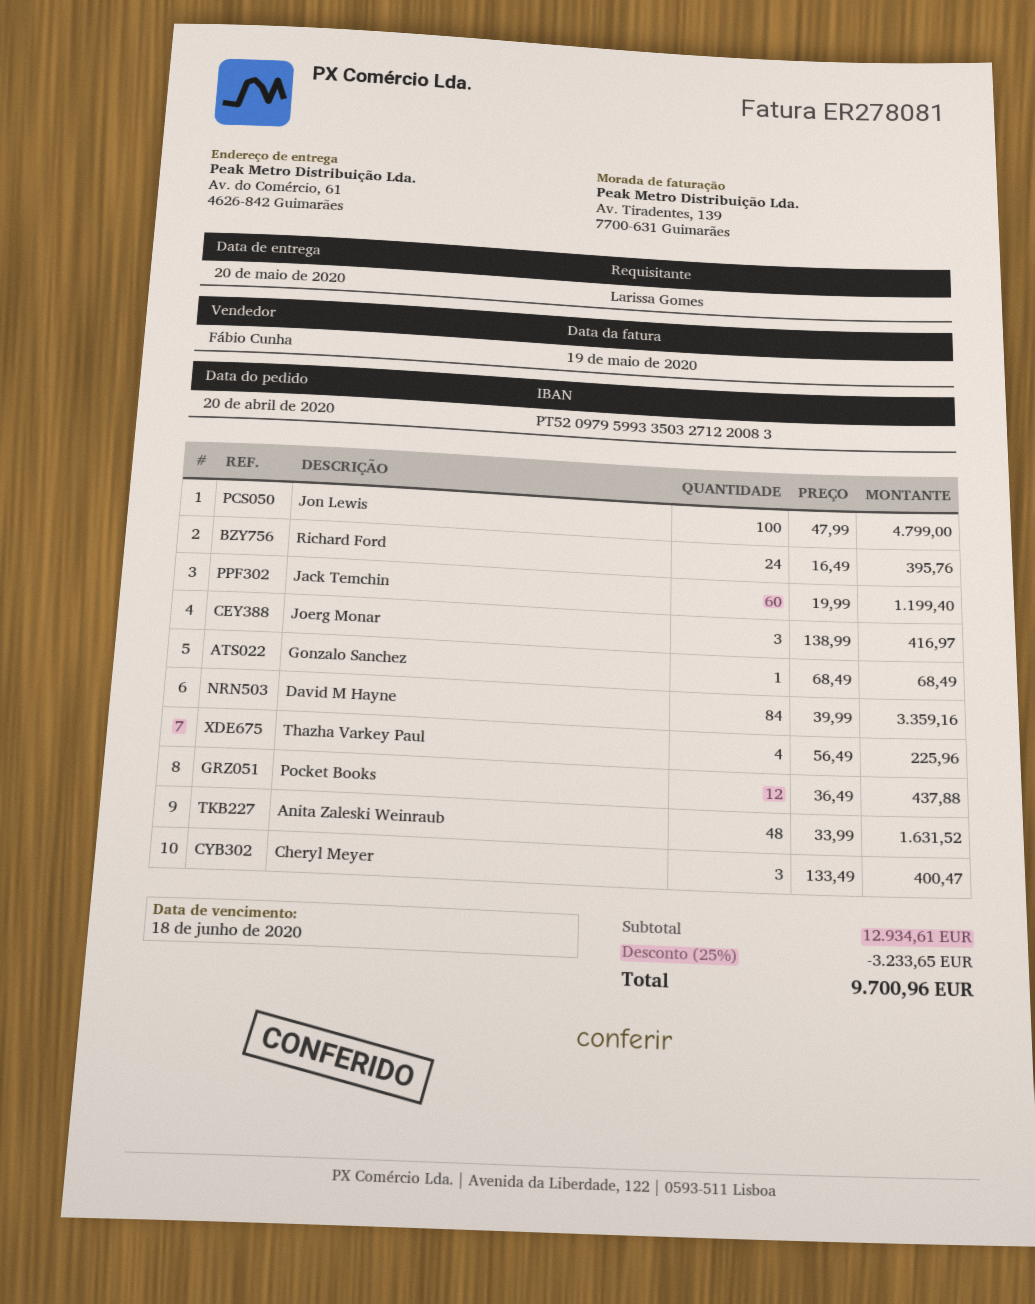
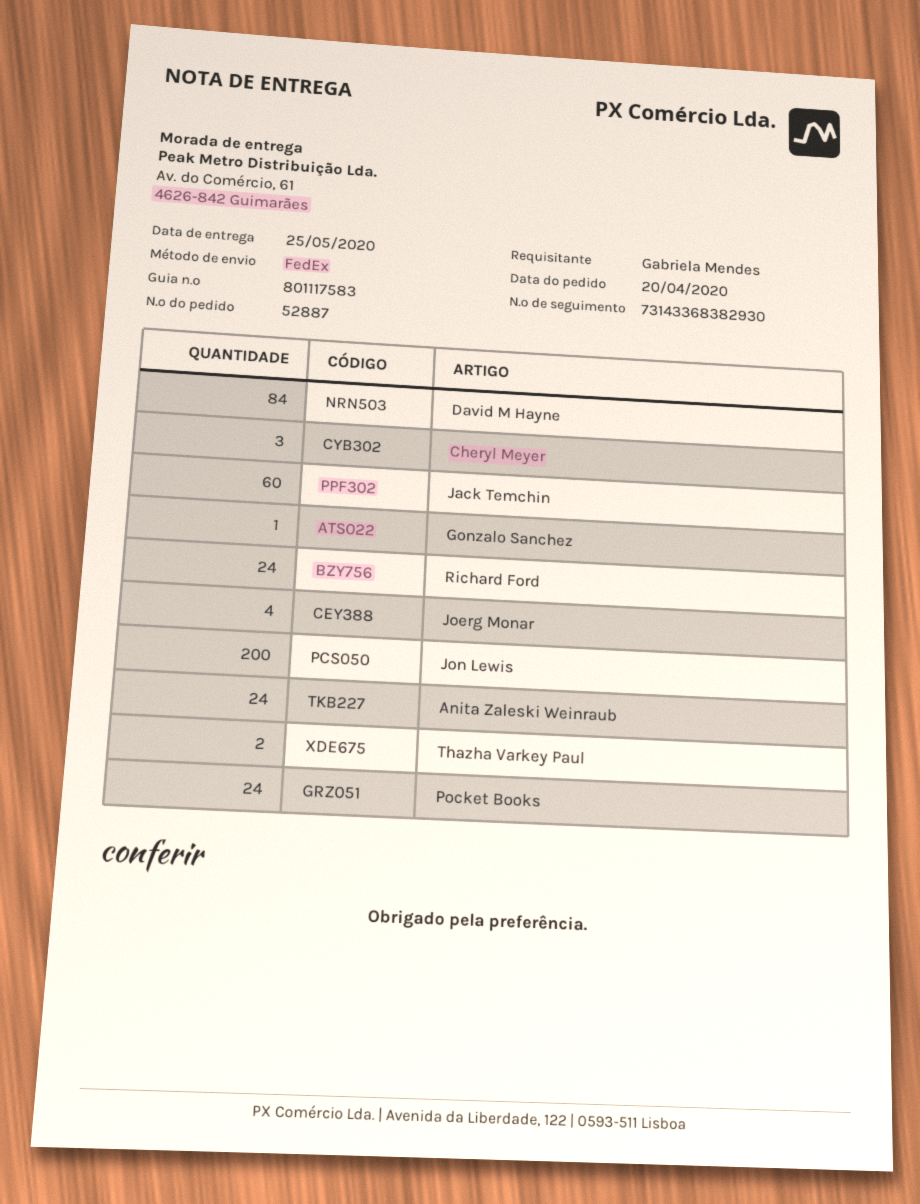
delivery date: 2020-05-20 -> 2020-05-25
ordered by: Larissa Gomes -> Gabriela Mendes
Jon Lewis: 100 -> 200
Joerg Monar: 3 -> 4
Thazha Varkey Paul: 4 -> 2
Pocket Books: 12 -> 24
Anita Zaleski Weinraub: 48 -> 24

